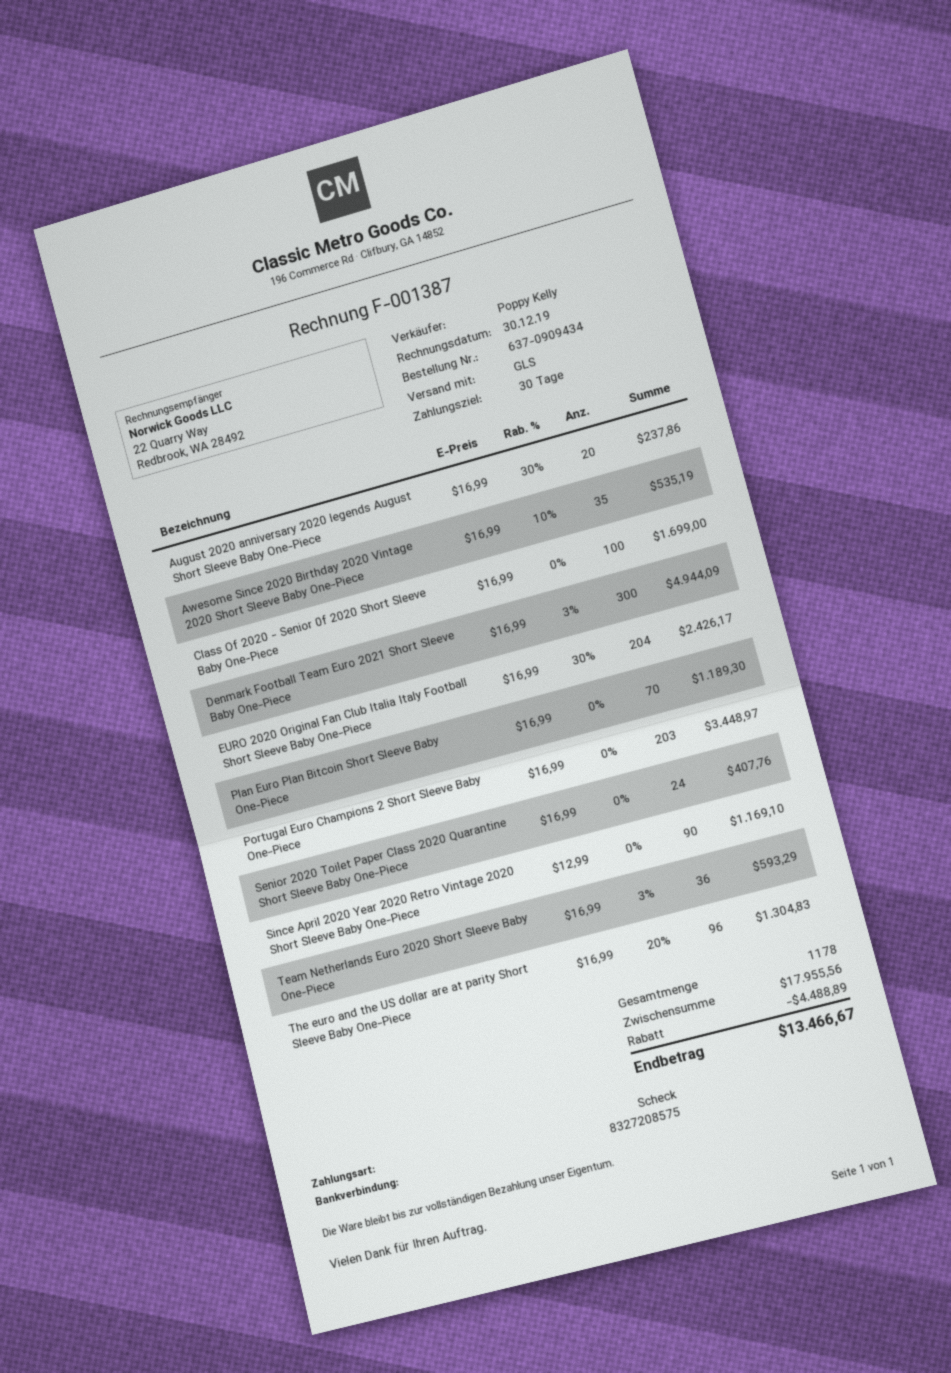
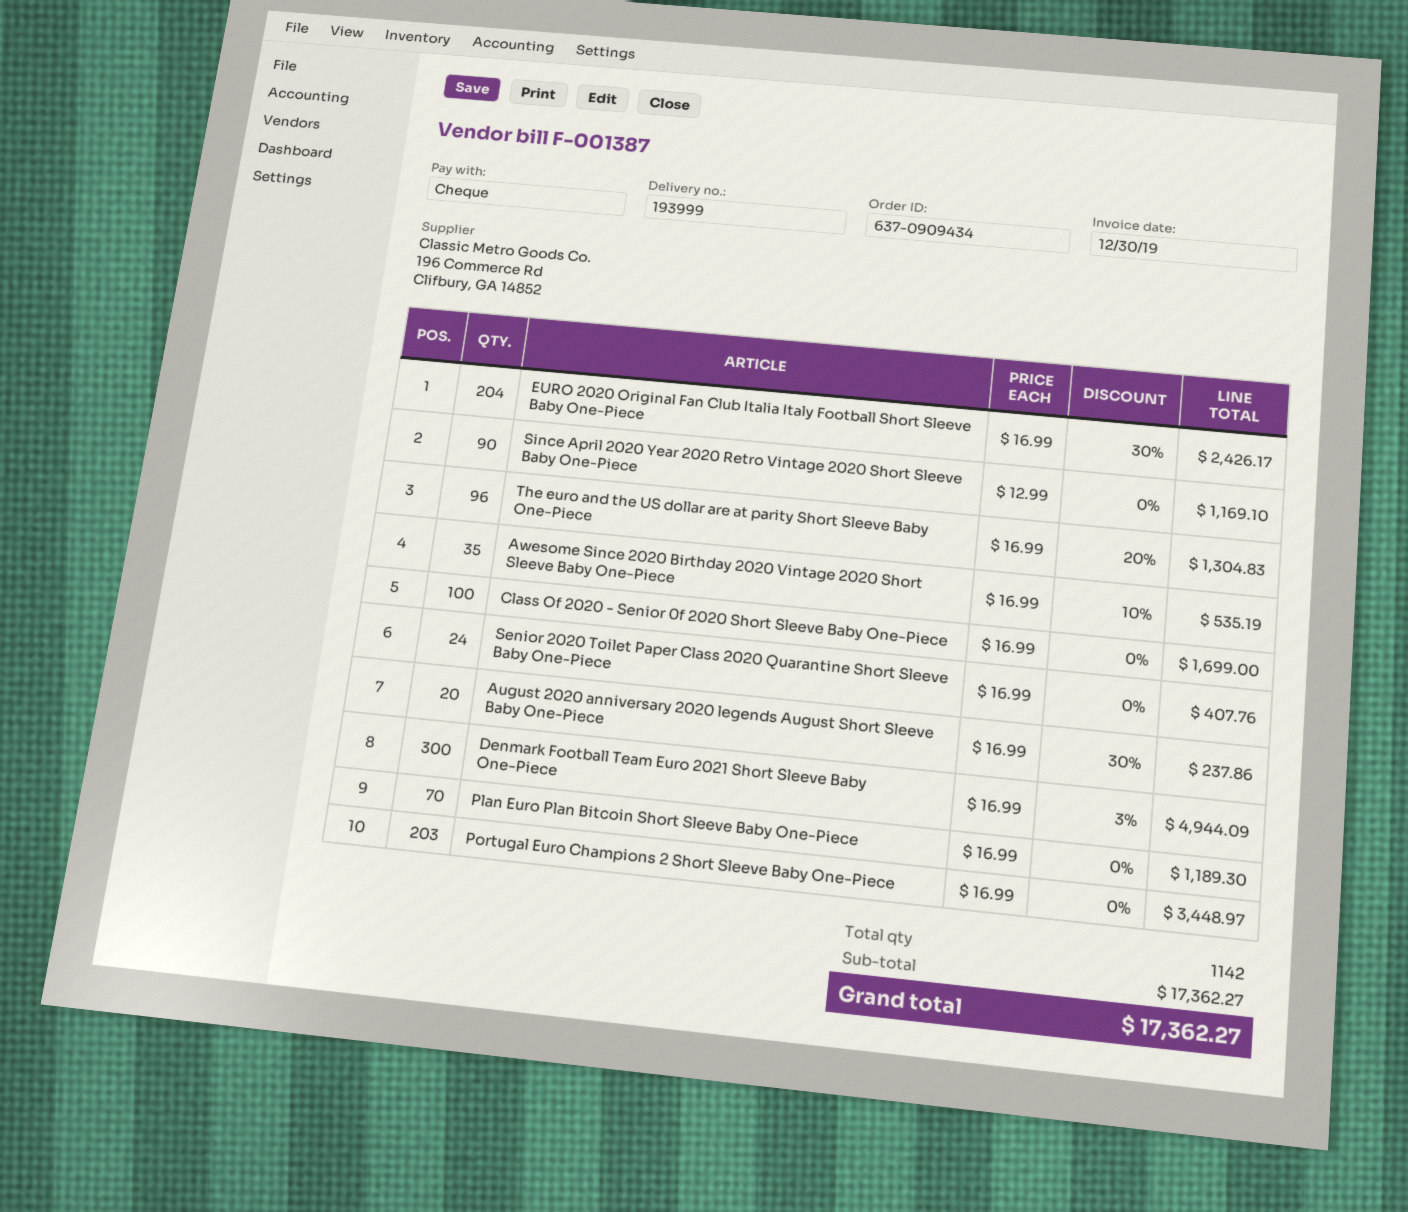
Team Netherlands Euro 2020 Short Sleeve Baby One-Piece: 36 x 16.99 - 3% = 593.29 -> none
total quantity: 1178 -> 1142
subtotal: 17955.56 -> 17362.27
discount: 4488.89 -> none
total: 13466.67 -> 17362.27

